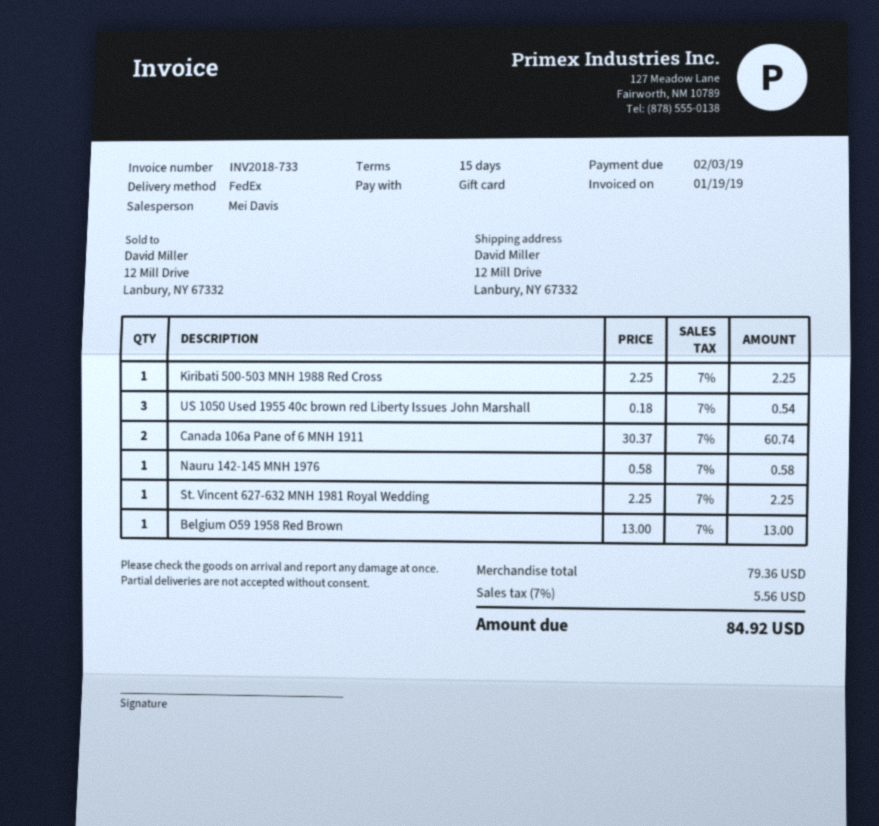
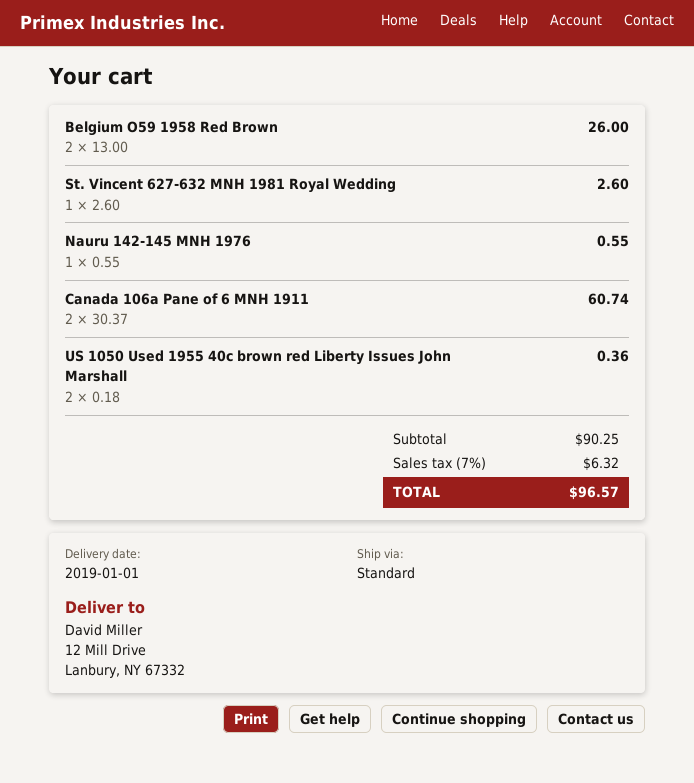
shipping method: FedEx -> standard
Kiribati 500-503 MNH 1988 Red Cross: 1 x 2.25 = 2.25 -> none
US 1050 Used 1955 40c brown red Liberty Issues John Marshall: 3 x 0.18 = 0.54 -> 2 x 0.18 = 0.36
Nauru 142-145 MNH 1976: 1 x 0.58 = 0.58 -> 1 x 0.55 = 0.55
St. Vincent 627-632 MNH 1981 Royal Wedding: 1 x 2.25 = 2.25 -> 1 x 2.60 = 2.60
Belgium O59 1958 Red Brown: 1 x 13.00 = 13.00 -> 2 x 13.00 = 26.00
subtotal: 79.36 -> 90.25
tax: 7% = 5.56 -> 7% = 6.32
total: 84.92 -> 96.57

